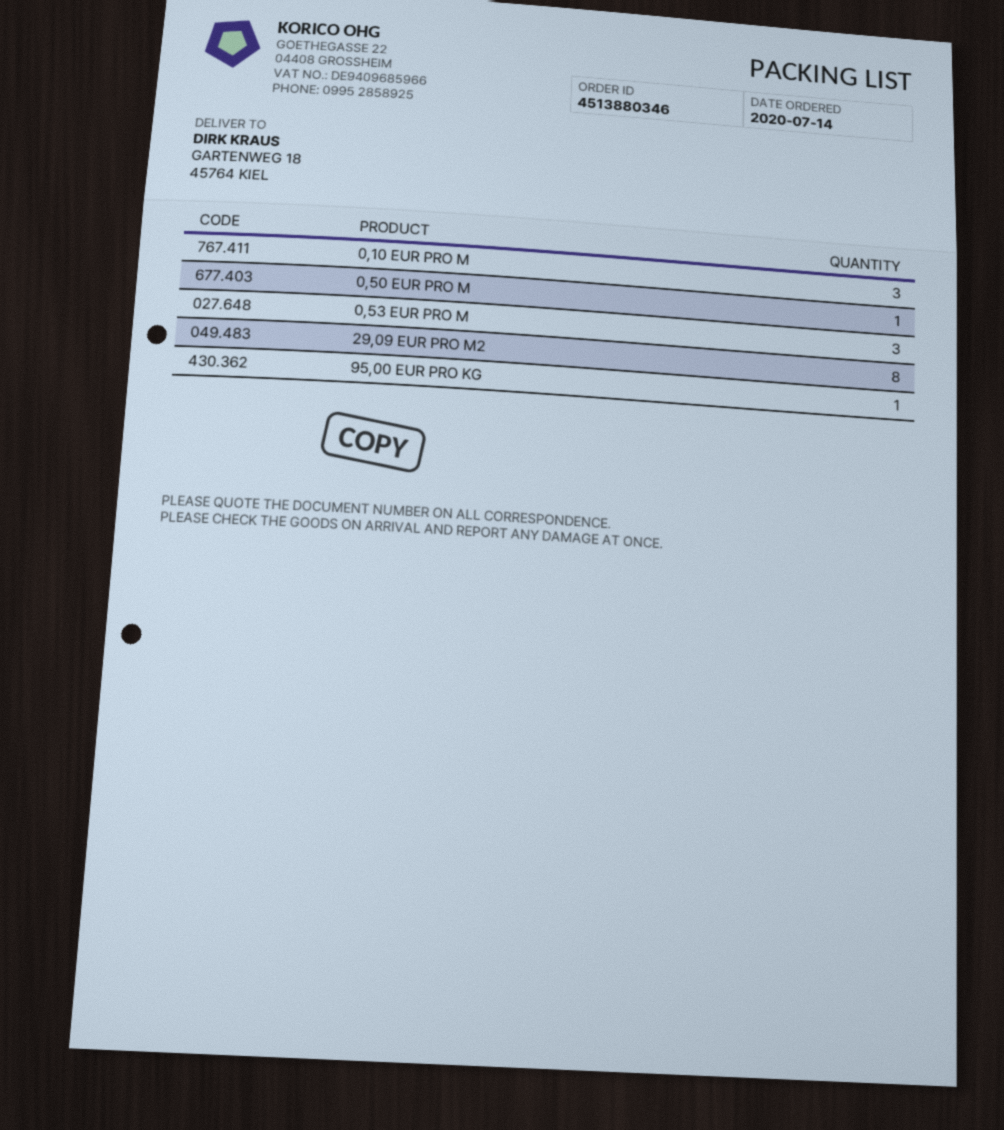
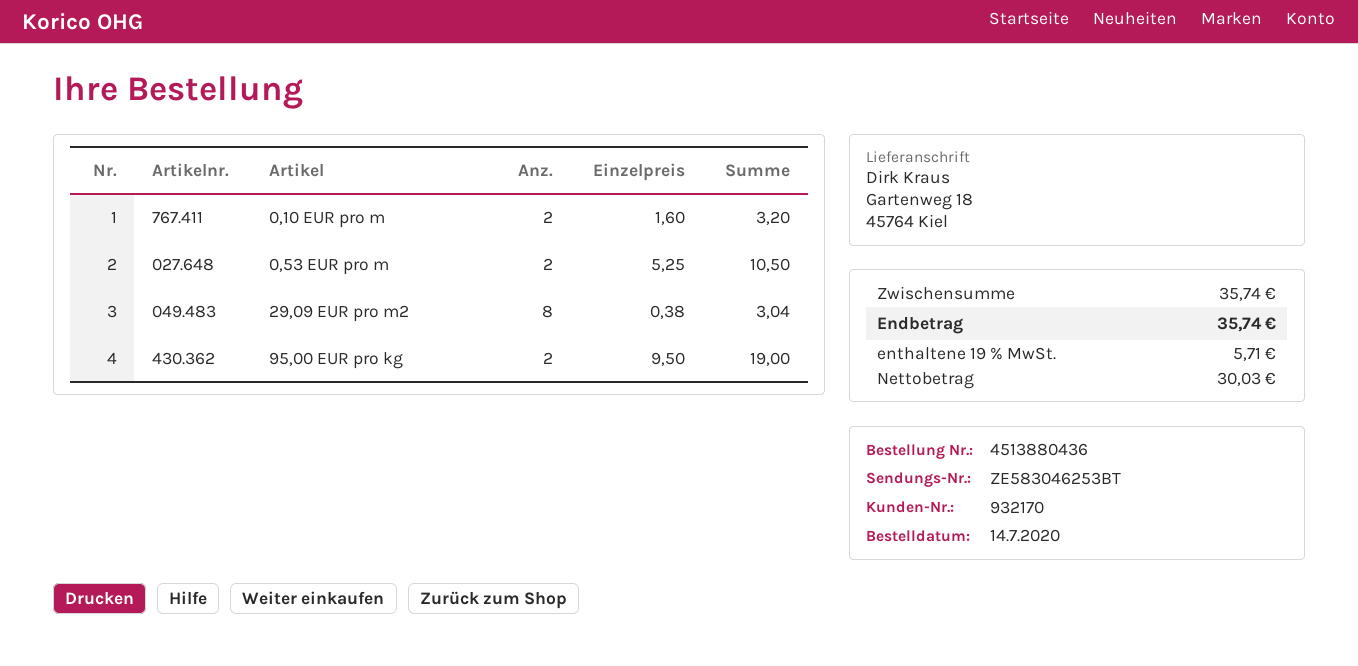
order number: 4513880346 -> 4513880436
0,10 EUR PRO M: 3 -> 2
0,50 EUR PRO M: 1 -> none
0,53 EUR PRO M: 3 -> 2
95,00 EUR PRO KG: 1 -> 2

